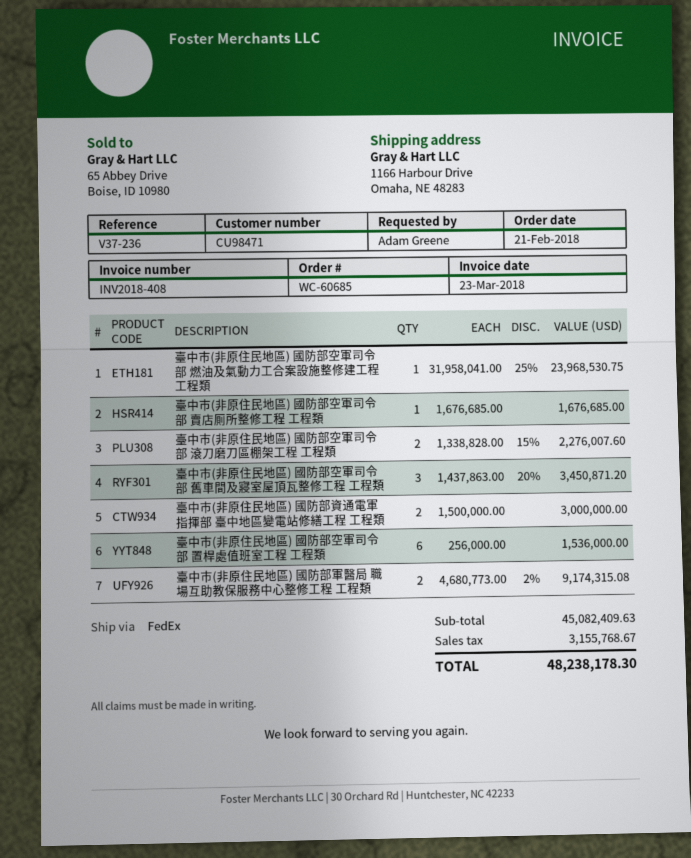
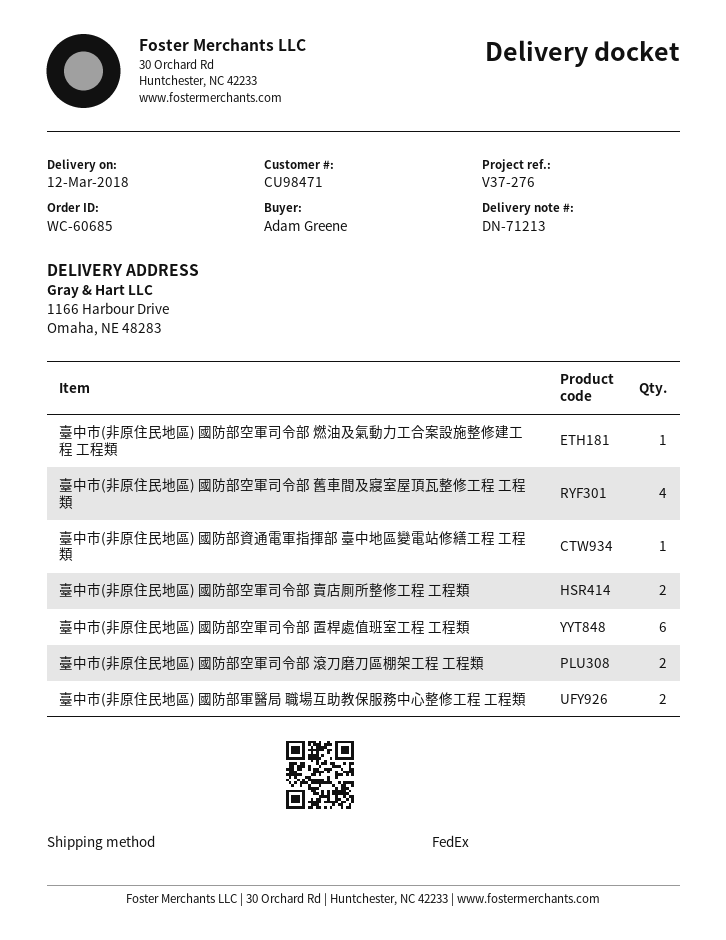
reference: V37-236 -> V37-276
臺中市(非原住民地區) 國防部空軍司令部 賣店厠所整修工程 工程類: 1 -> 2
臺中市(非原住民地區) 國防部空軍司令部 舊車間及寢室屋頂瓦整修工程 工程類: 3 -> 4
臺中市(非原住民地區) 國防部資通電軍指揮部 臺中地區變電站修繕工程 工程類: 2 -> 1

